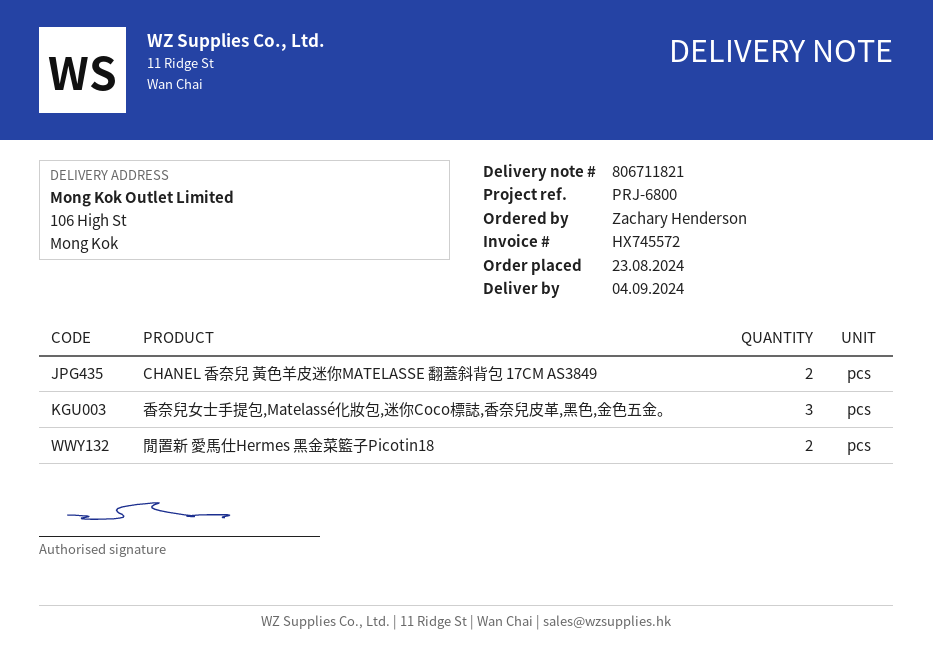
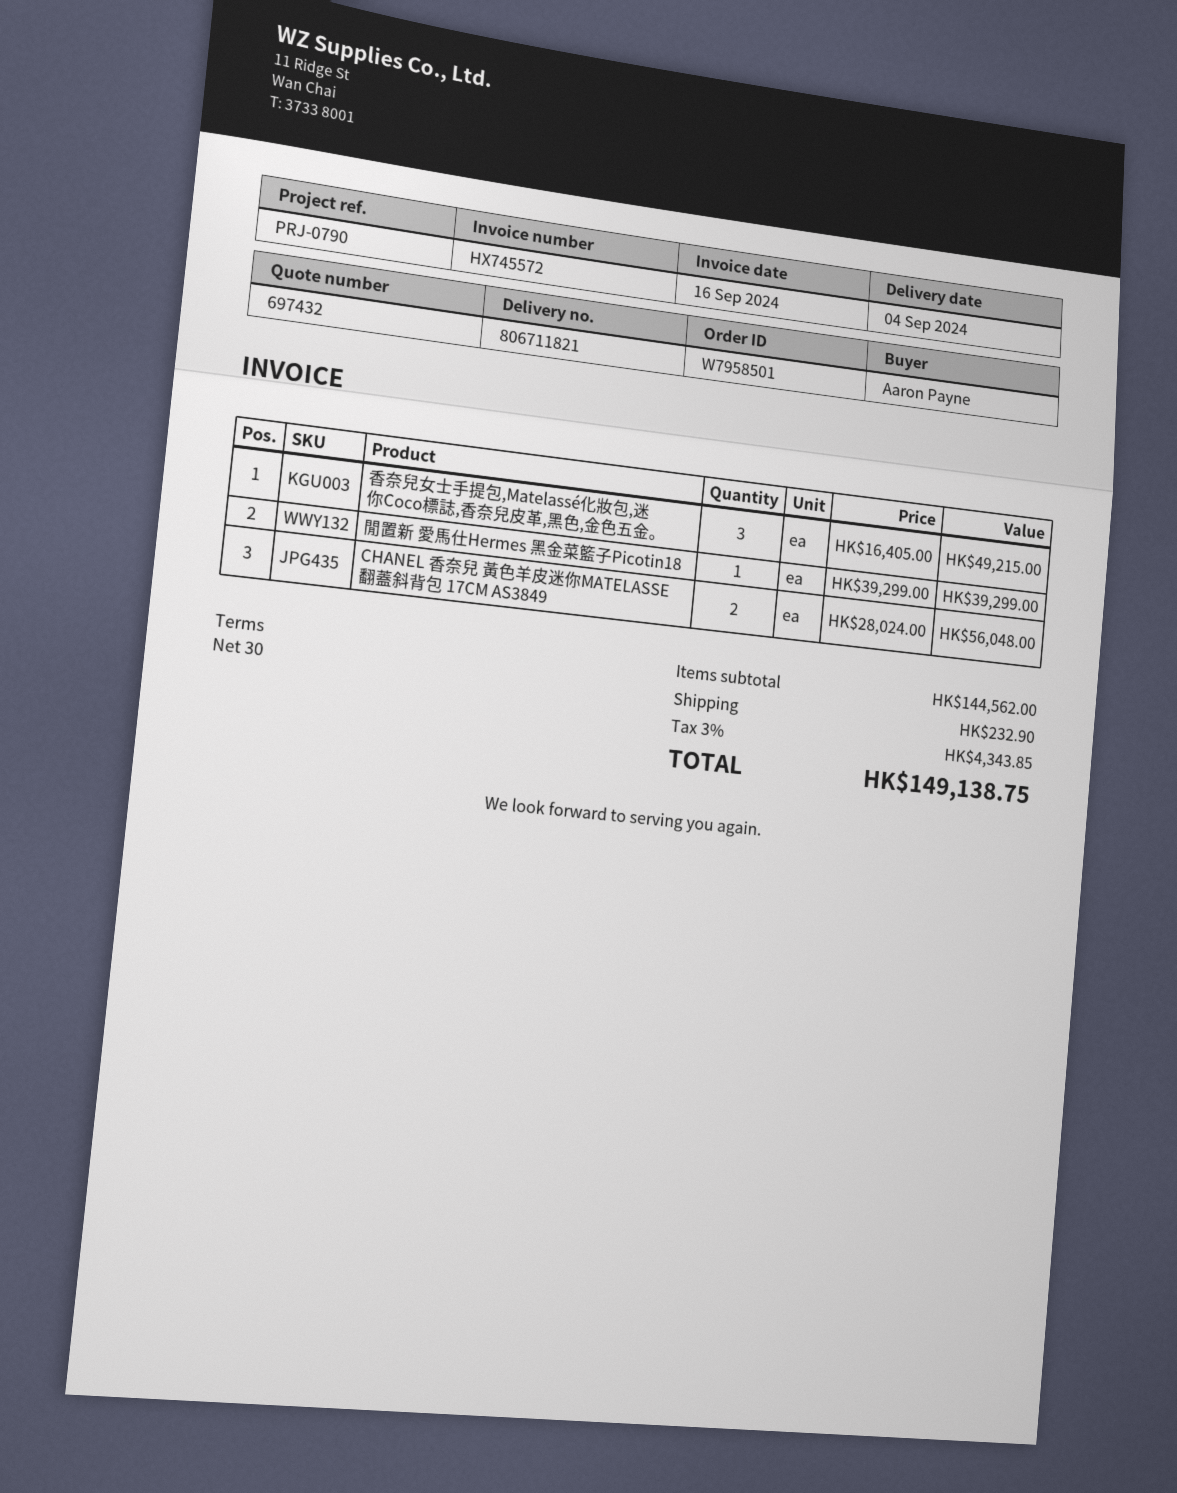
reference: PRJ-6800 -> PRJ-0790
ordered by: Zachary Henderson -> Aaron Payne
閒置新 愛馬仕Hermes 黑金菜籃子Picotin18: 2 -> 1

